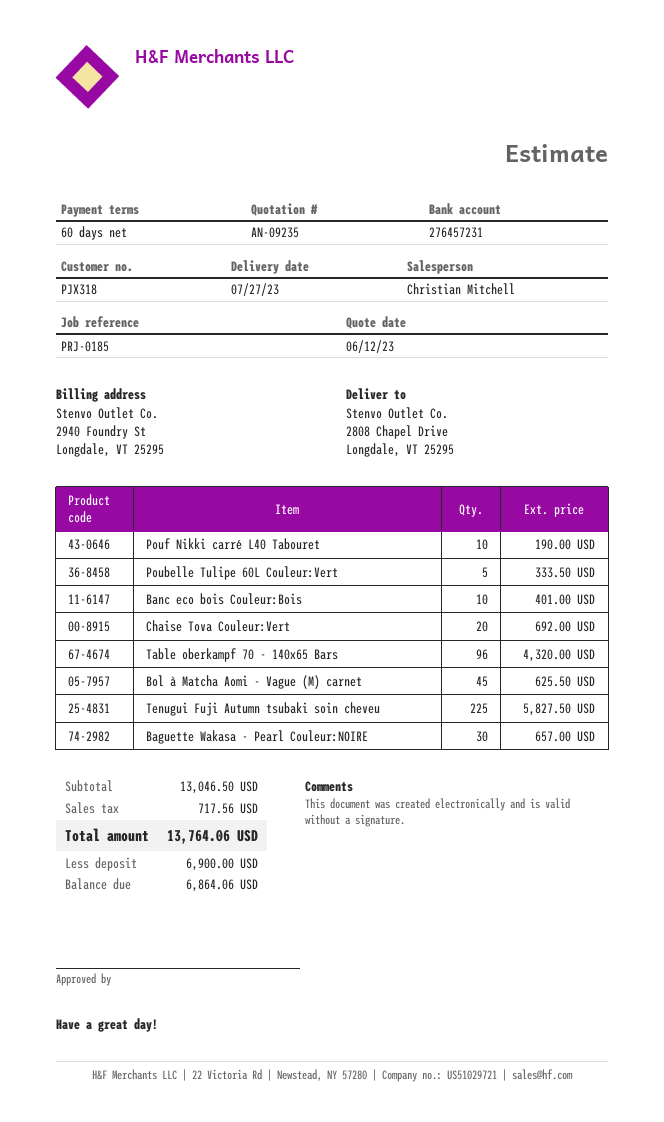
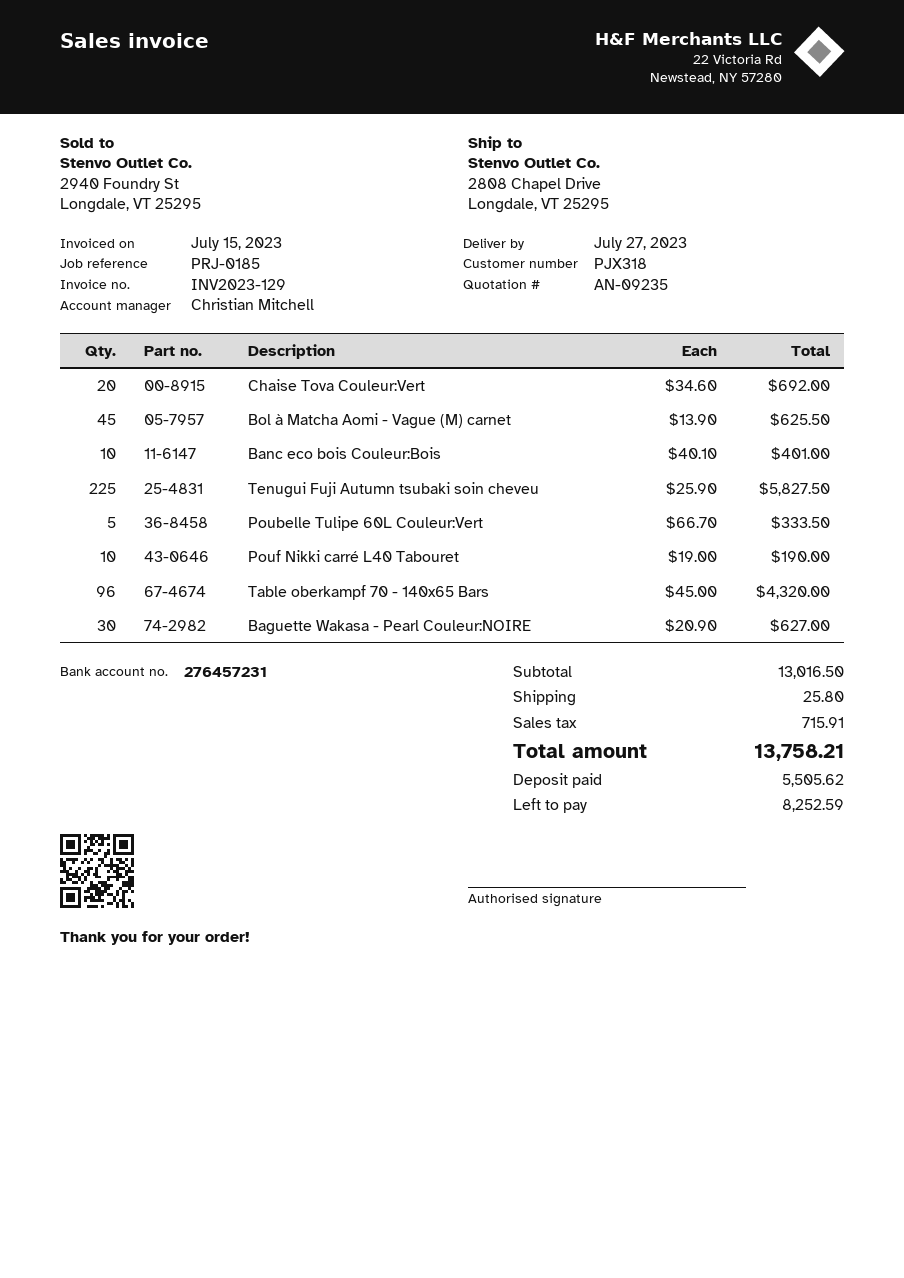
Baguette Wakasa - Pearl Couleur:NOIRE: 30 for 657.00 -> 30 for 627.00
subtotal: 13046.50 -> 13016.50
shipping: none -> 25.80
tax: 717.56 -> 715.91
total: 13764.06 -> 13758.21
deposit: 6900.00 -> 5505.62
balance: 6864.06 -> 8252.59

